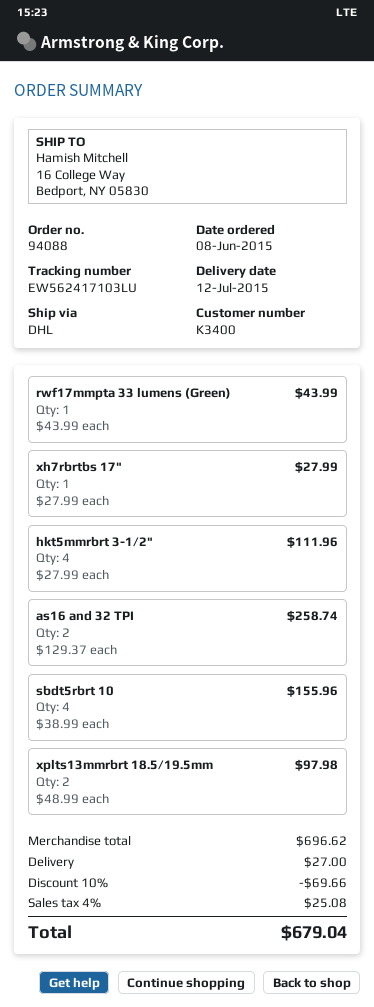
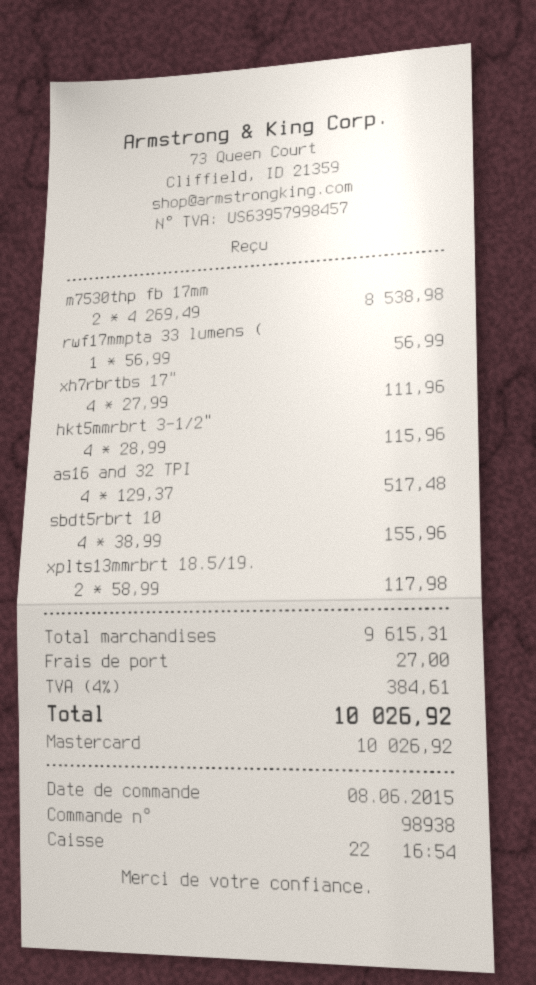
order number: 94088 -> 98938
rwf17mmpta 33 lumens (Green): 1 x 43.99 = 43.99 -> 1 x 56.99 = 56.99
xh7rbrtbs 17": 1 x 27.99 = 27.99 -> 4 x 27.99 = 111.96
hkt5mmrbrt 3-1/2": 4 x 27.99 = 111.96 -> 4 x 28.99 = 115.96
as16 and 32 TPI: 2 x 129.37 = 258.74 -> 4 x 129.37 = 517.48
xplts13mmrbrt 18.5/19.5mm: 2 x 48.99 = 97.98 -> 2 x 58.99 = 117.98
m7530thp fb 17mm: none -> 2 x 4269.49 = 8538.98
subtotal: 696.62 -> 9615.31
discount: 10% = 69.66 -> none
tax: 4% = 25.08 -> 4% = 384.61
total: 679.04 -> 10026.92

